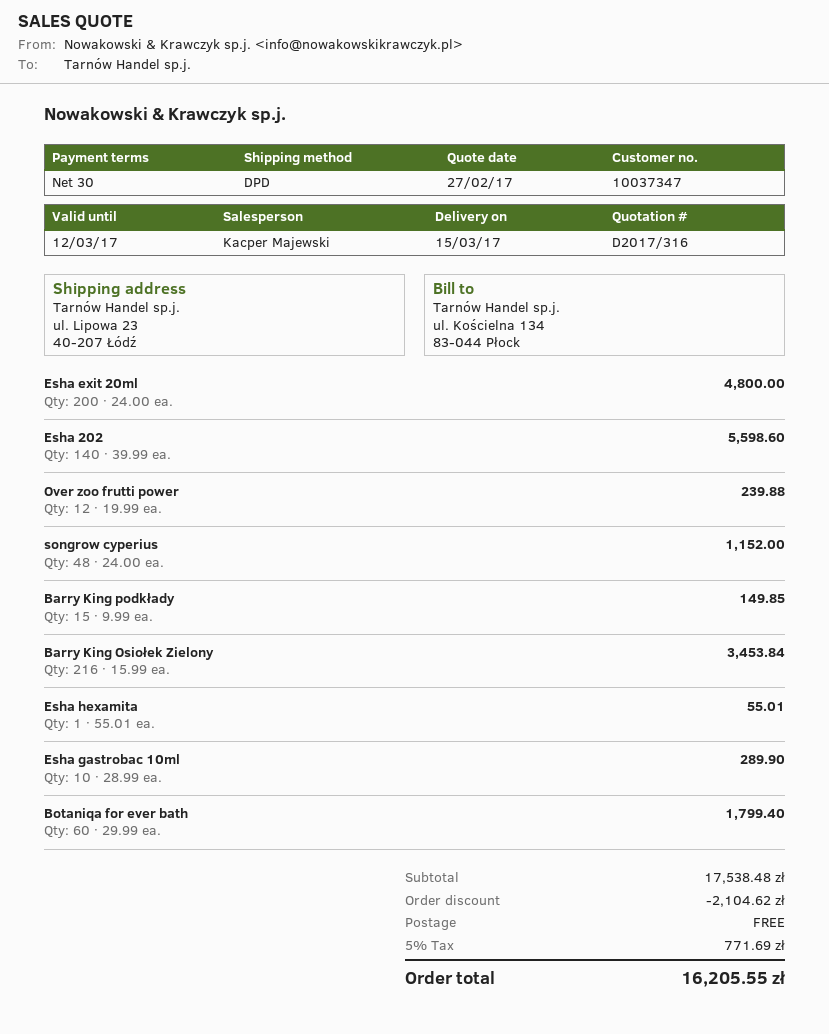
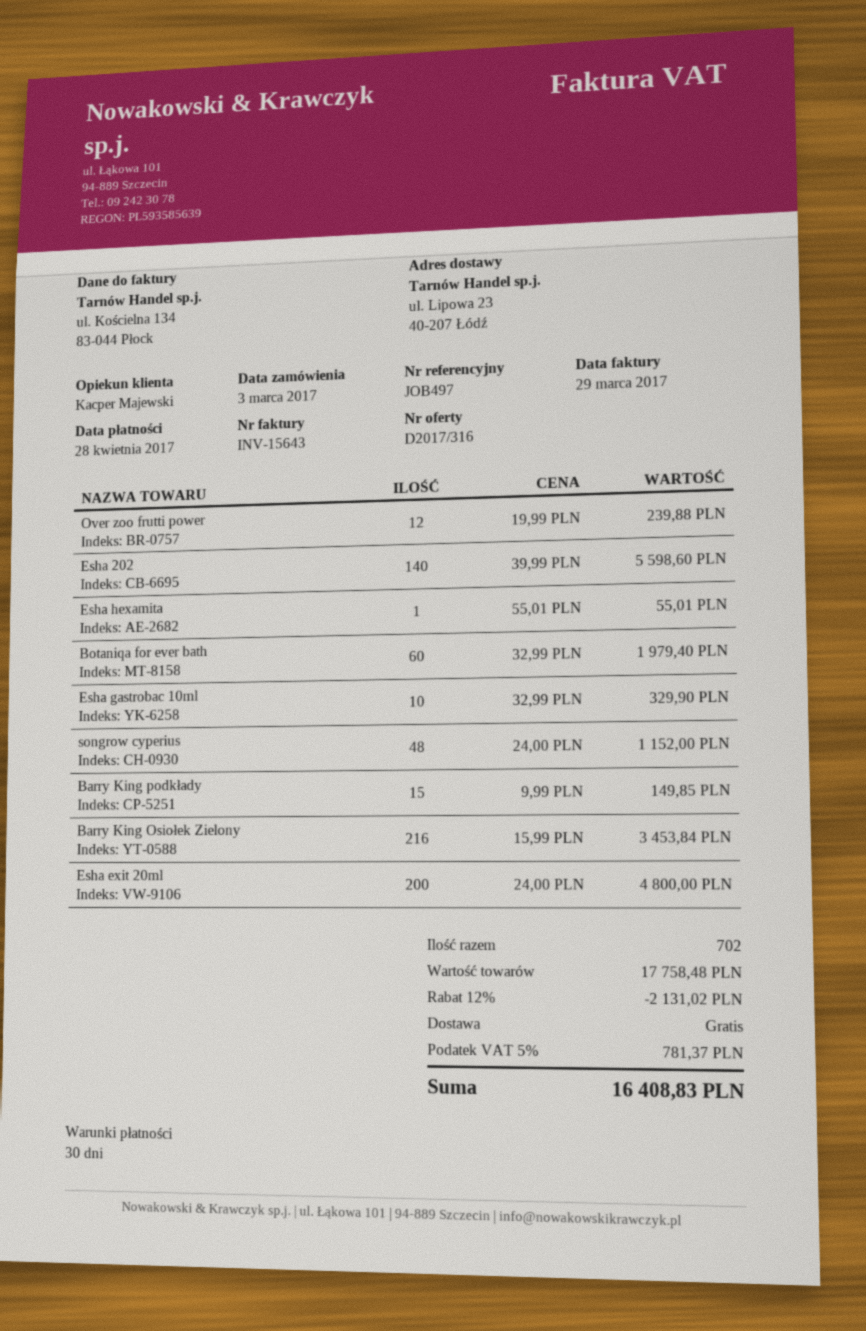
Esha gastrobac 10ml: 10 x 28.99 = 289.90 -> 10 x 32.99 = 329.90
Botaniqa for ever bath: 60 x 29.99 = 1799.40 -> 60 x 32.99 = 1979.40
subtotal: 17538.48 -> 17758.48
discount: 2104.62 -> 2131.02
tax: 5% = 771.69 -> 5% = 781.37
total: 16205.55 -> 16408.83

